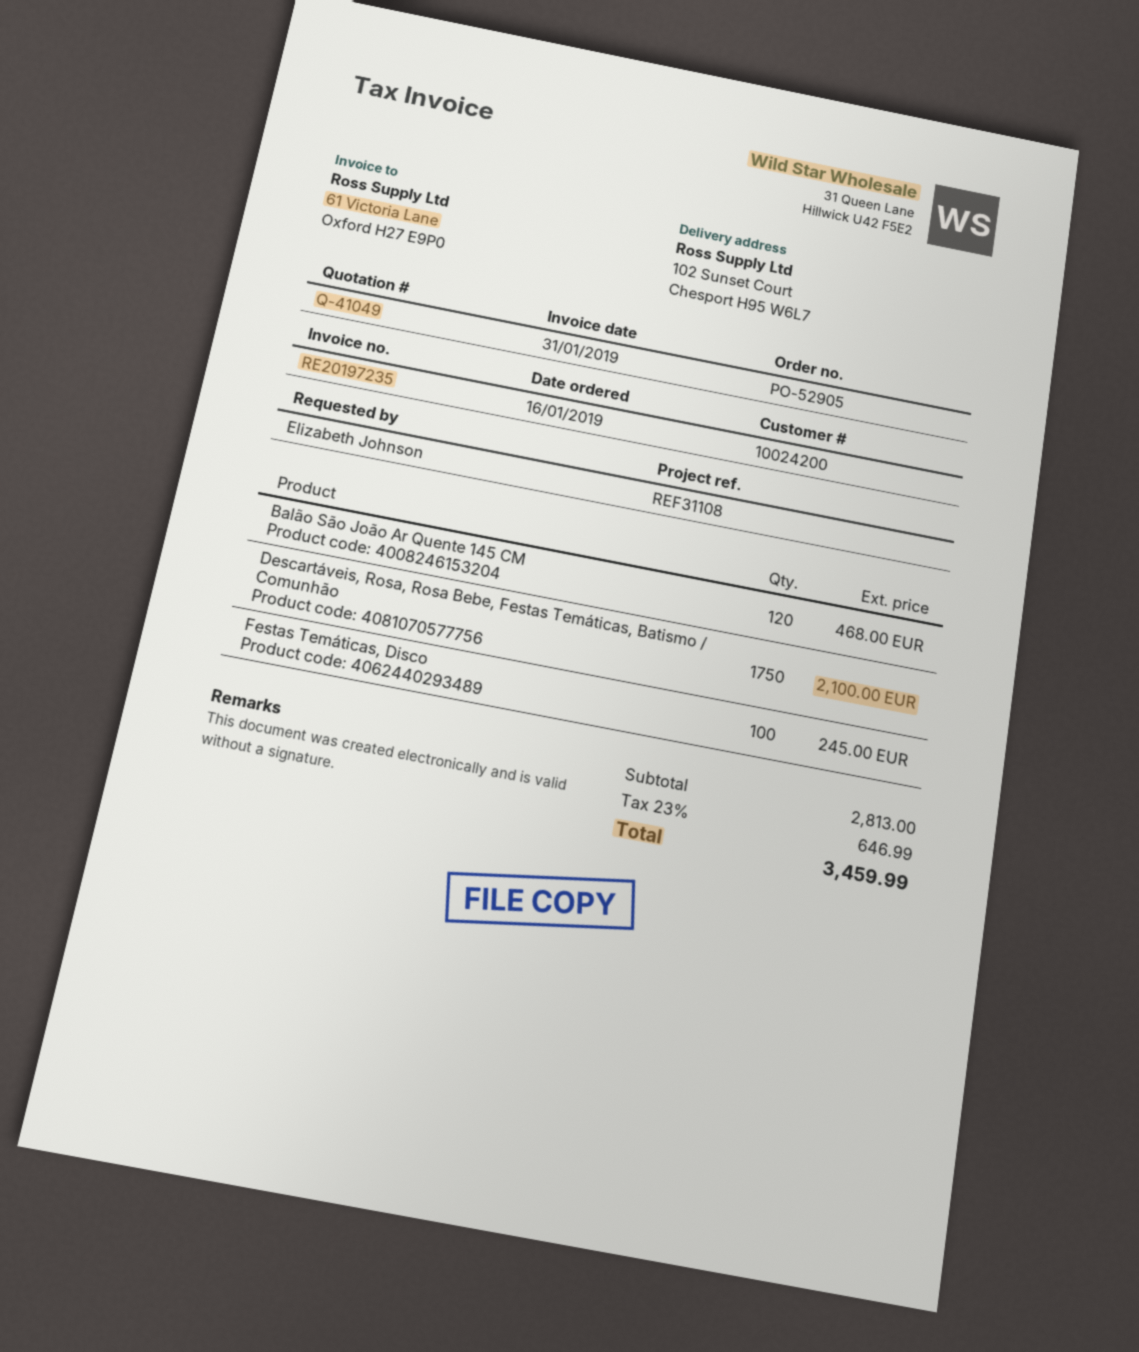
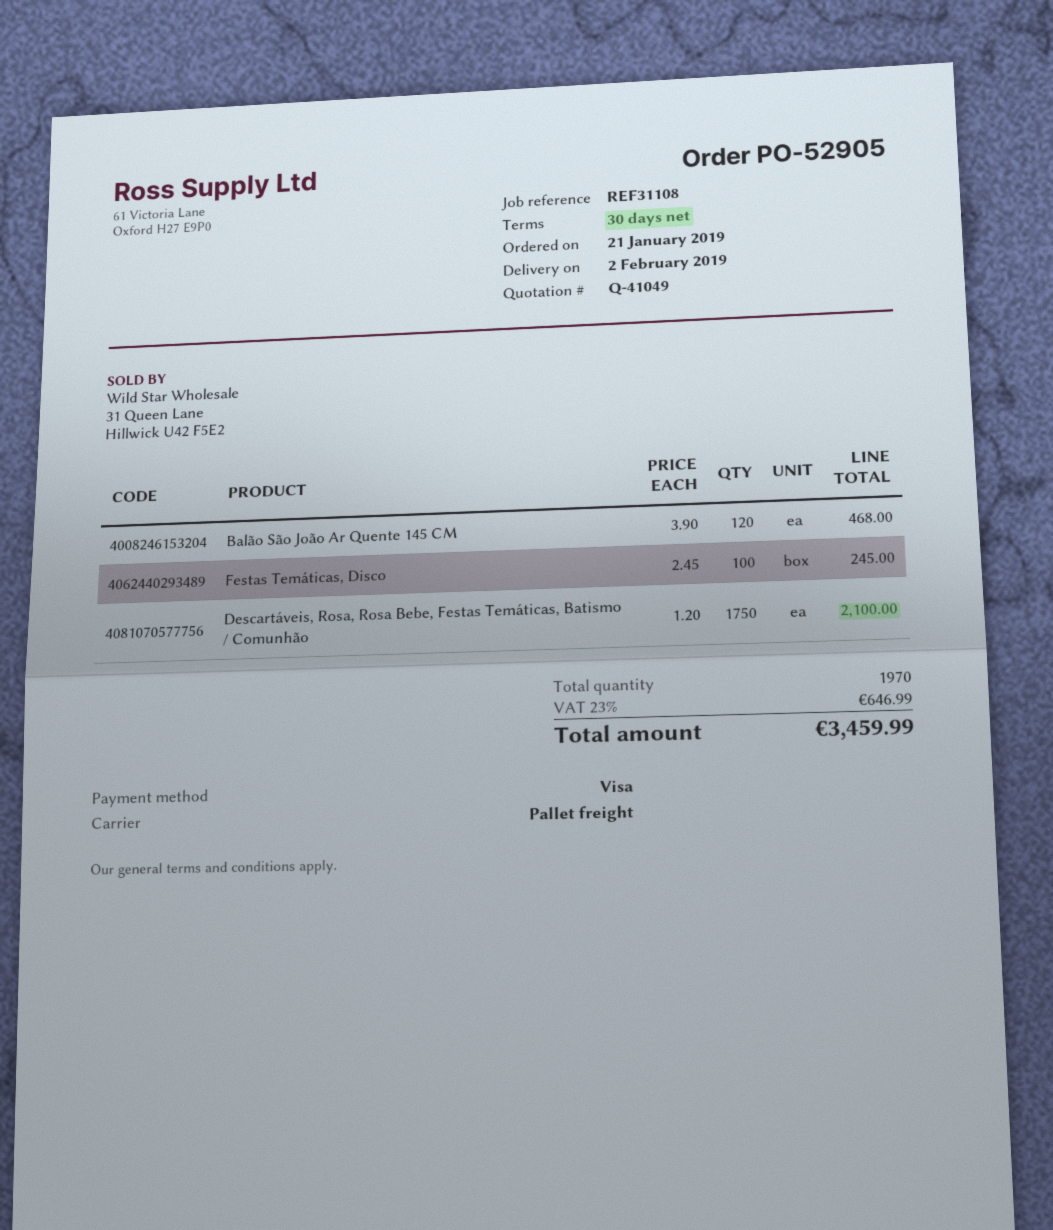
order date: 2019-01-16 -> 2019-01-21

